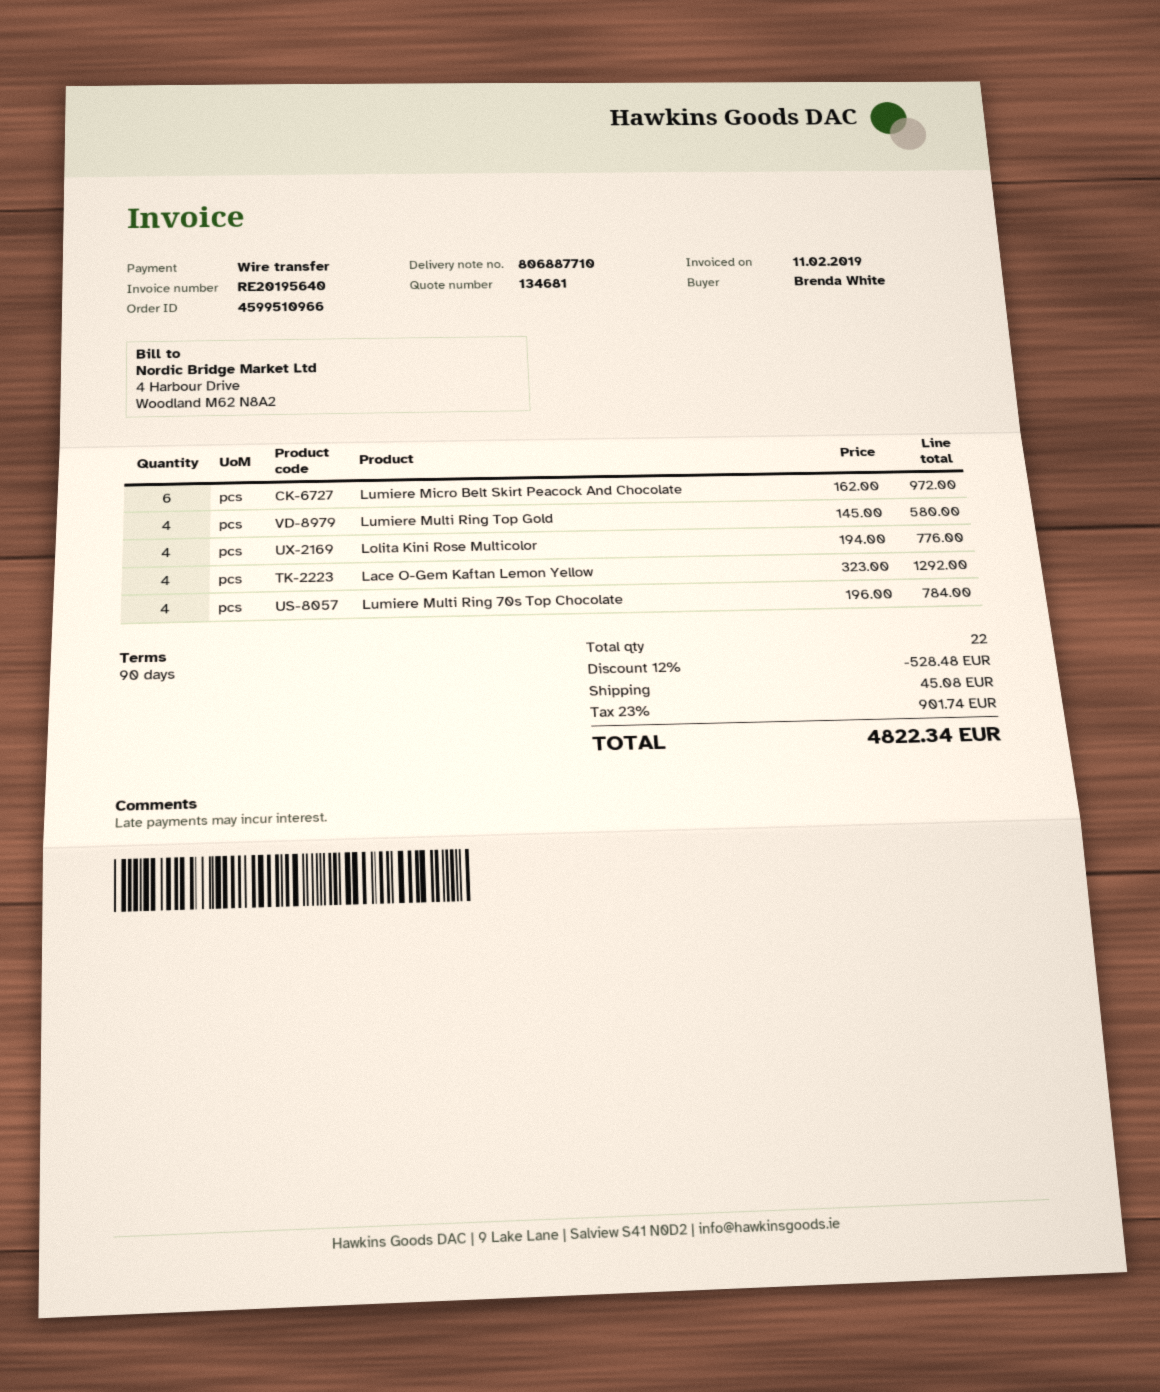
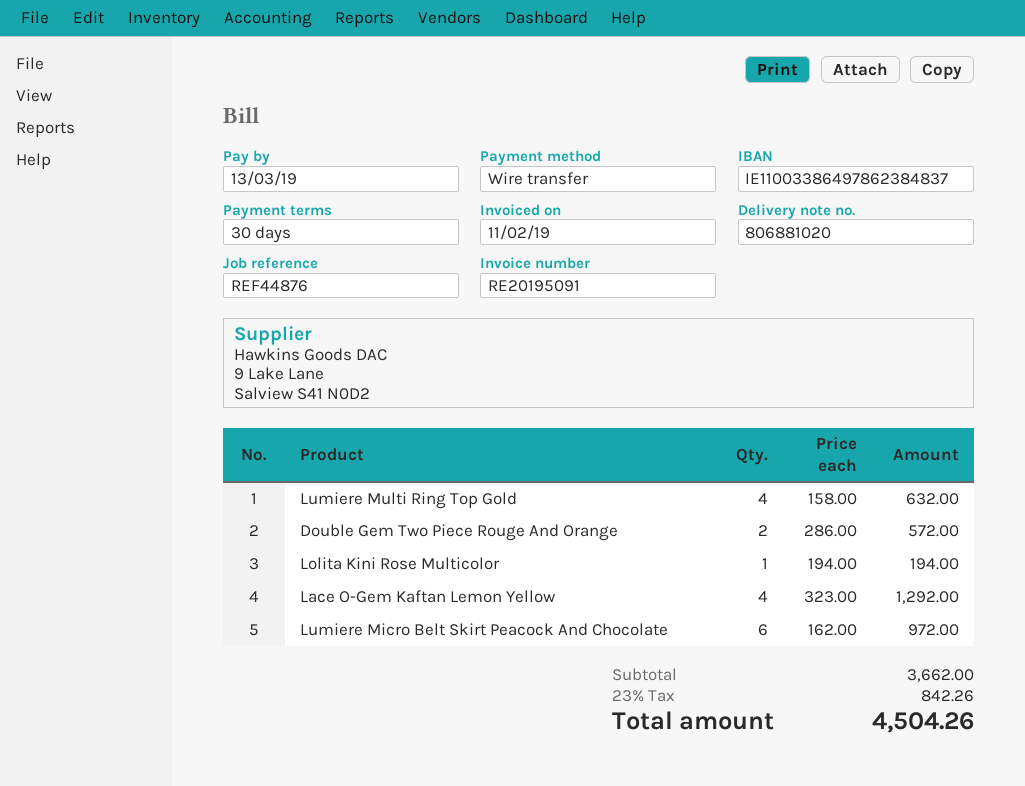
delivery note number: 806887710 -> 806881020
invoice number: RE20195640 -> RE20195091
payment terms: 90 days -> 30 days
Lumiere Multi Ring Top Gold: 4 x 145.00 = 580.00 -> 4 x 158.00 = 632.00
Lolita Kini Rose Multicolor: 4 x 194.00 = 776.00 -> 1 x 194.00 = 194.00
Lumiere Multi Ring 70s Top Chocolate: 4 x 196.00 = 784.00 -> none
Double Gem Two Piece Rouge And Orange: none -> 2 x 286.00 = 572.00
discount: 12% = 528.48 -> none
shipping: 45.08 -> none
tax: 23% = 901.74 -> 23% = 842.26
total: 4822.34 -> 4504.26

